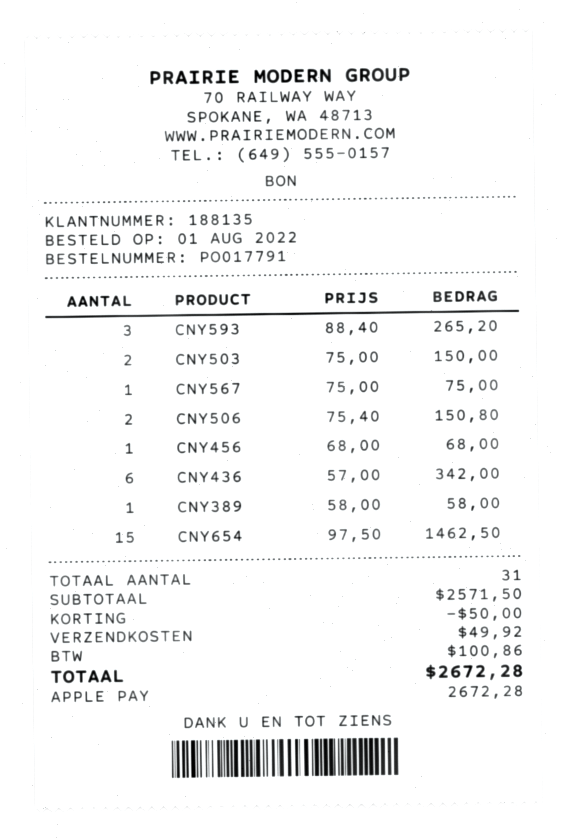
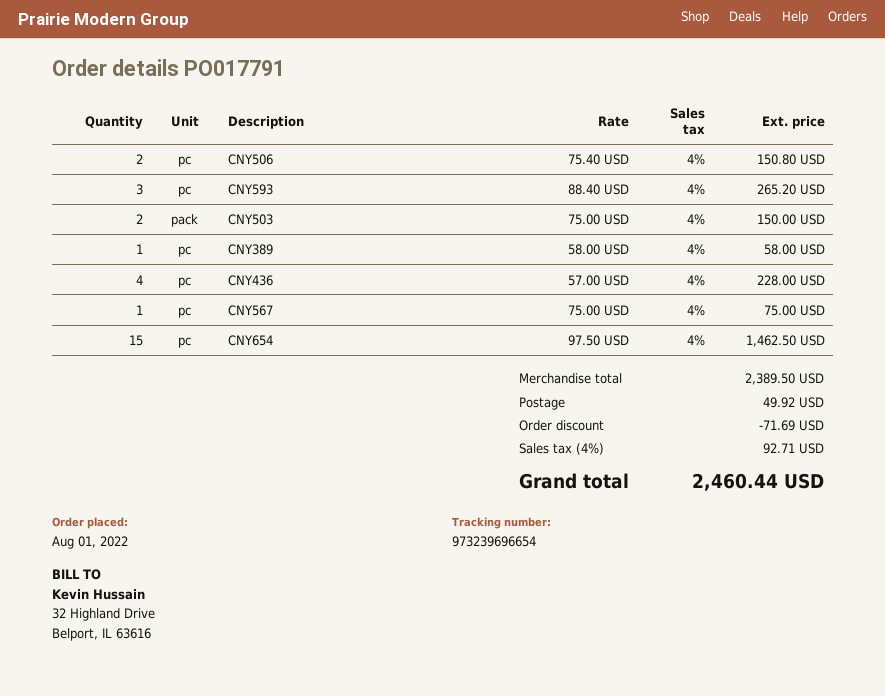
CNY456: 1 x 68.00 = 68.00 -> none
CNY436: 6 x 57.00 = 342.00 -> 4 x 57.00 = 228.00
subtotal: 2571.50 -> 2389.50
discount: 50.00 -> 71.69
tax: 100.86 -> 92.71
total: 2672.28 -> 2460.44

